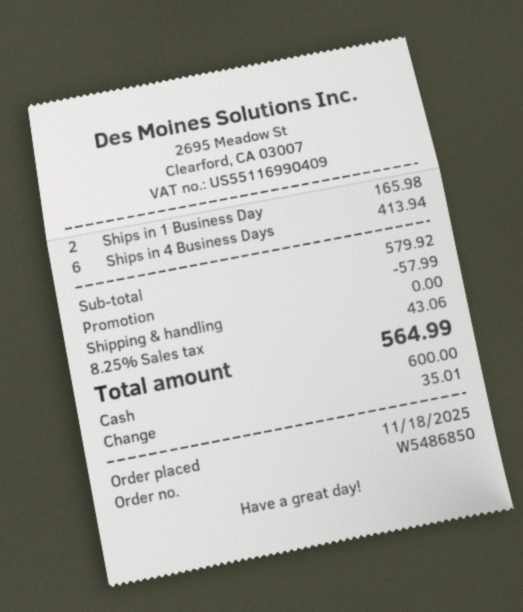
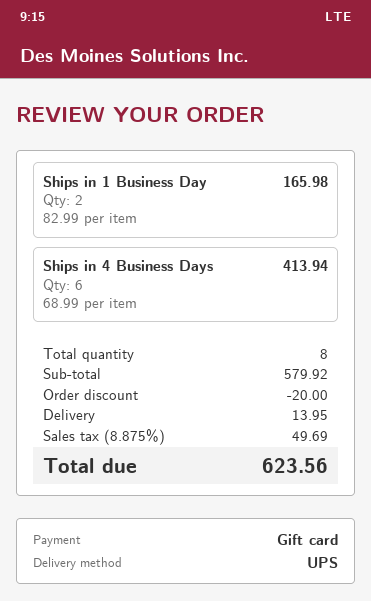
payment method: cash -> gift card
discount: 57.99 -> 20.00
shipping: 0.00 -> 13.95
tax: 8.25% = 43.06 -> 8.875% = 49.69
total: 564.99 -> 623.56

